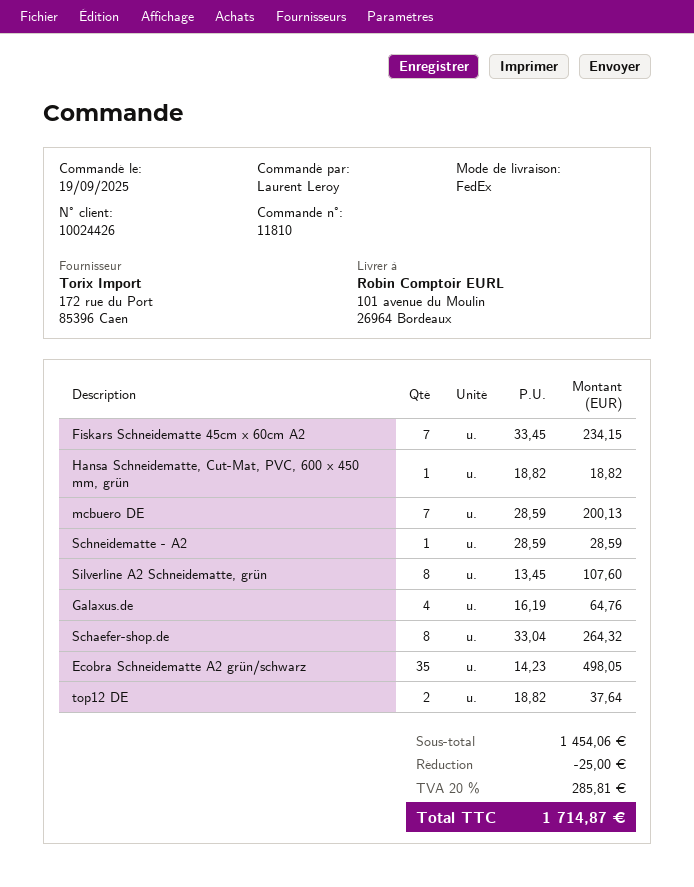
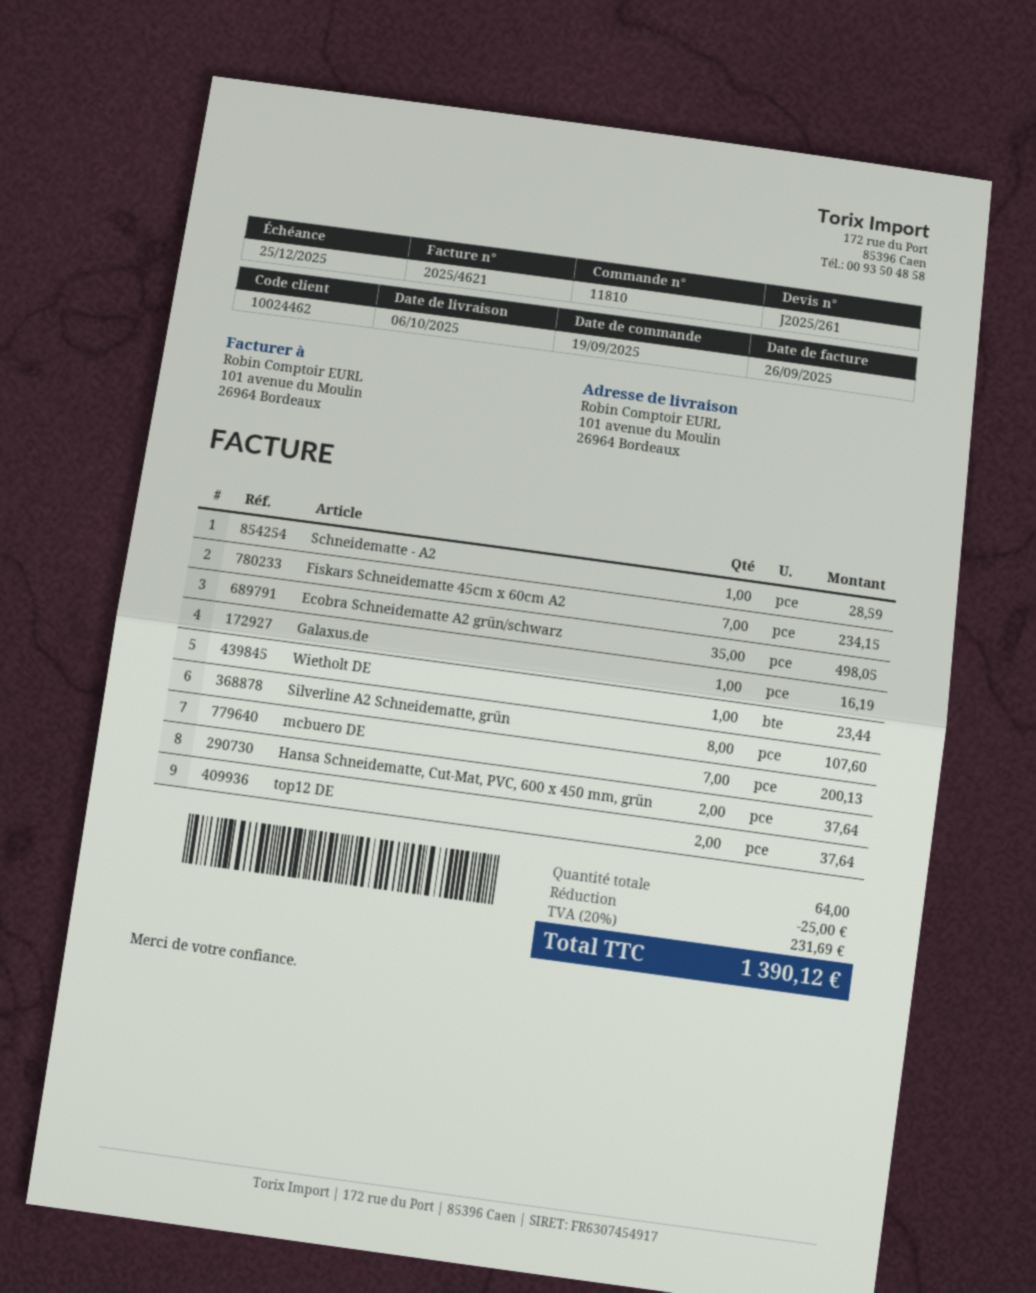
customer number: 10024426 -> 10024462
Hansa Schneidematte, Cut-Mat, PVC, 600 x 450 mm, grün: 1 for 18.82 -> 2 for 37.64
Galaxus.de: 4 for 64.76 -> 1 for 16.19
Schaefer-shop.de: 8 for 264.32 -> none
Wietholt DE: none -> 1 for 23.44
tax: 20% = 285.81 -> 20% = 231.69
total: 1714.87 -> 1390.12

